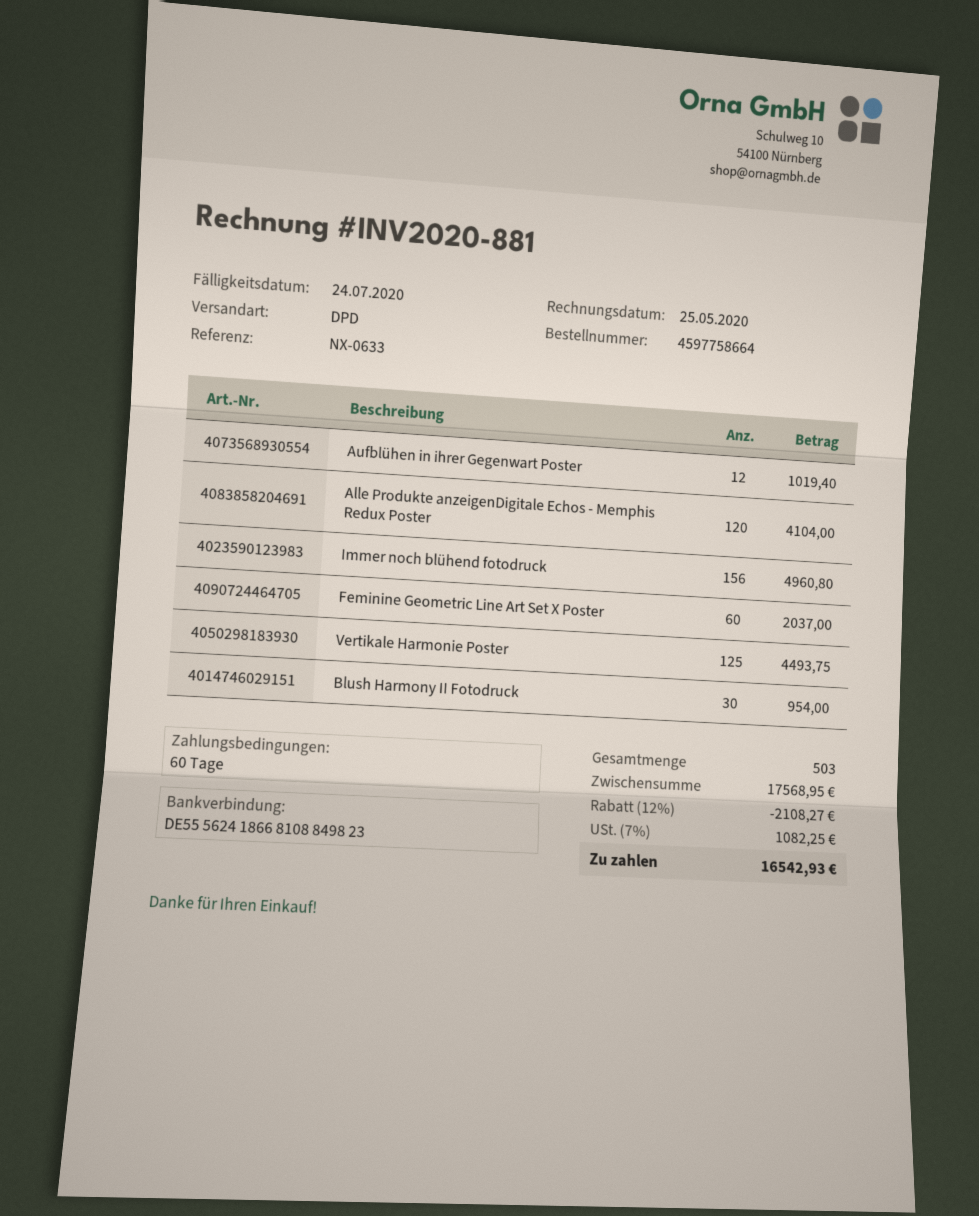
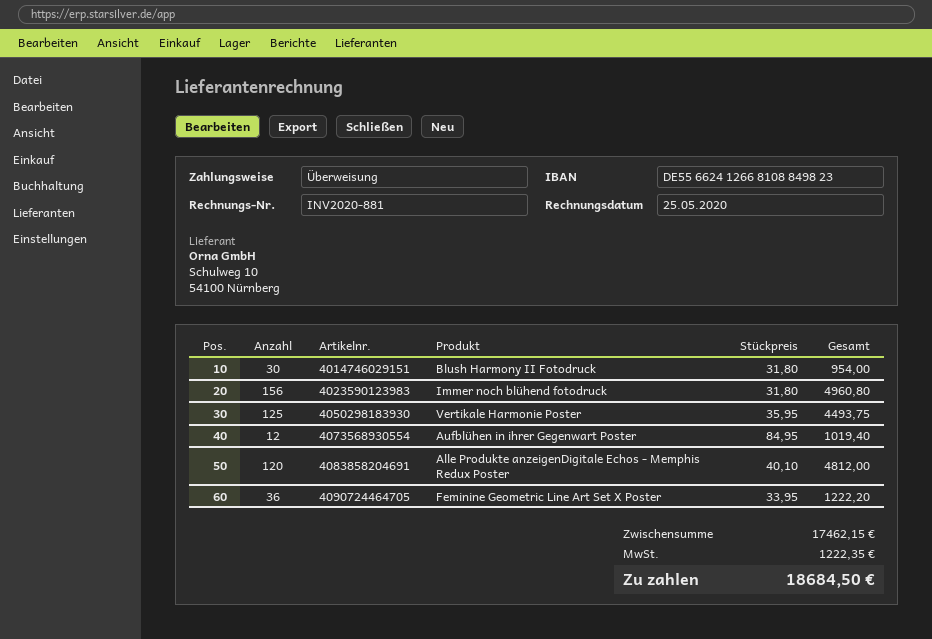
bank account: DE55562418668108849823 -> DE55662412668108849823
Alle Produkte anzeigenDigitale Echos - Memphis Redux Poster: 120 for 4104.00 -> 120 for 4812.00
Feminine Geometric Line Art Set X Poster: 60 for 2037.00 -> 36 for 1222.20
subtotal: 17568.95 -> 17462.15
discount: 12% = 2108.27 -> none
tax: 1082.25 -> 1222.35
total: 16542.93 -> 18684.50

